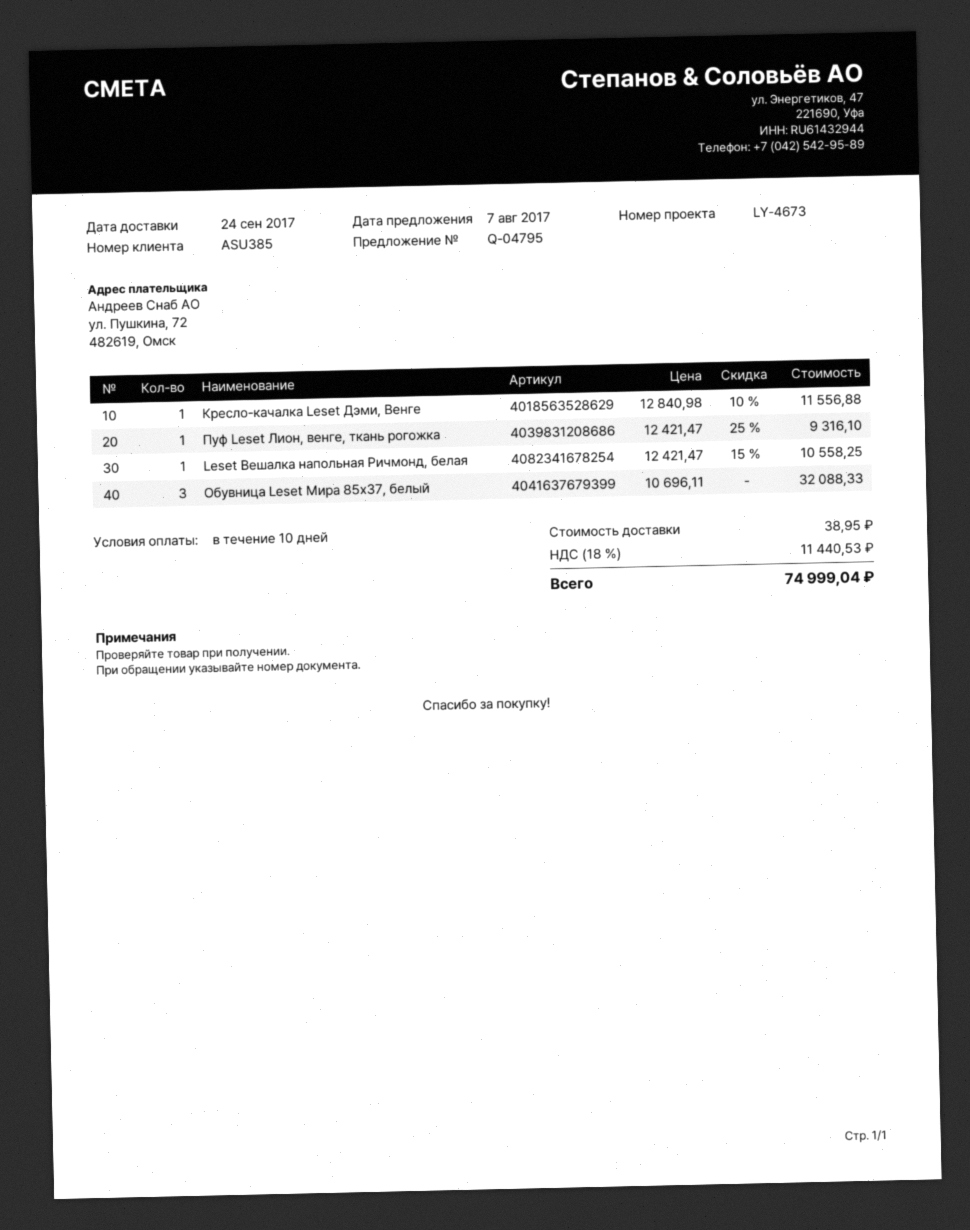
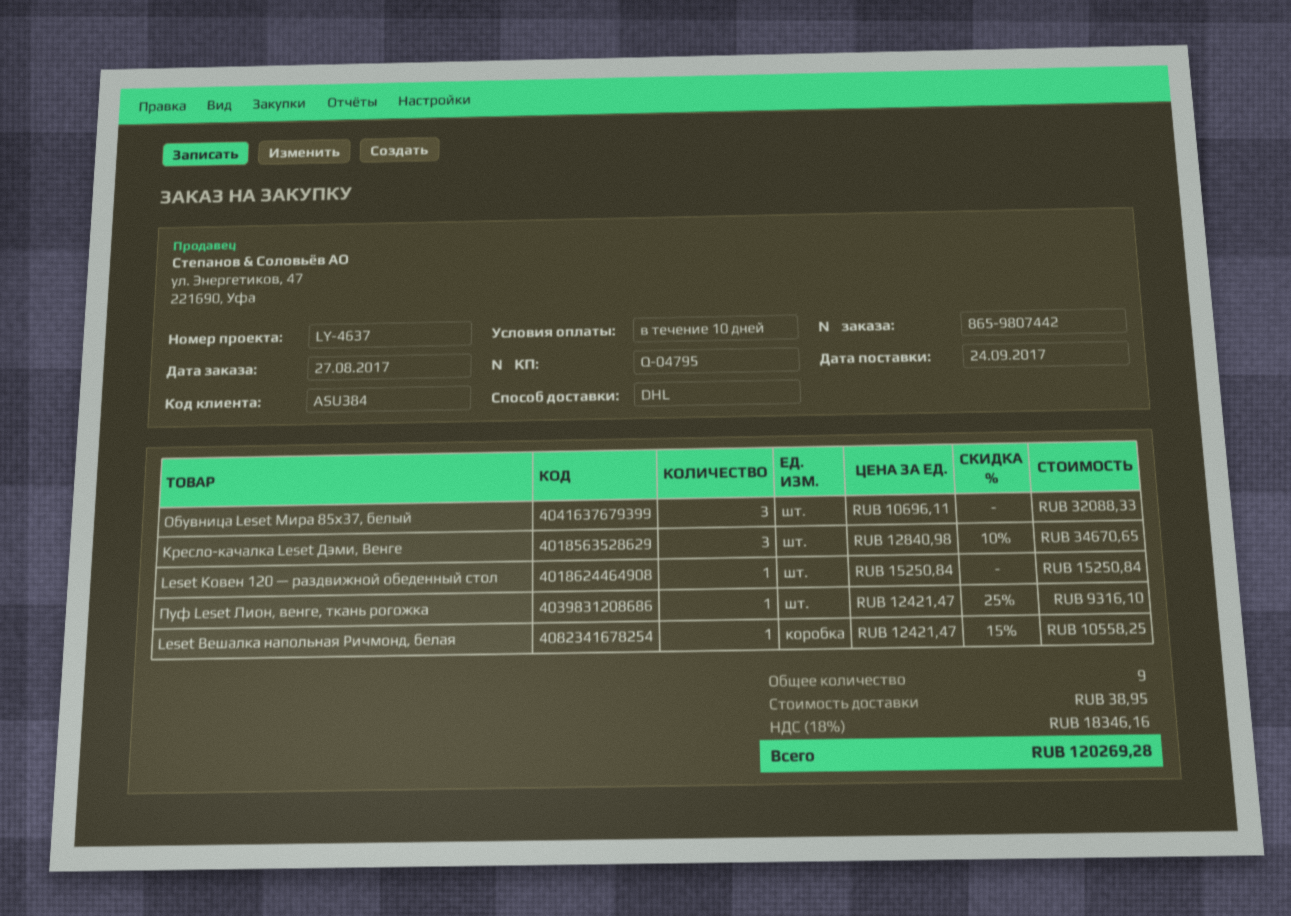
customer number: ASU385 -> ASU384
reference: LY-4673 -> LY-4637
Кресло-качалка Leset Дэми, Венге: 1 x 12840.98 - 10% = 11556.88 -> 3 x 12840.98 - 10% = 34670.65
Leset Ковен 120 — раздвижной обеденный стол: none -> 1 x 15250.84 = 15250.84
tax: 18% = 11440.53 -> 18% = 18346.16
total: 74999.04 -> 120269.28

